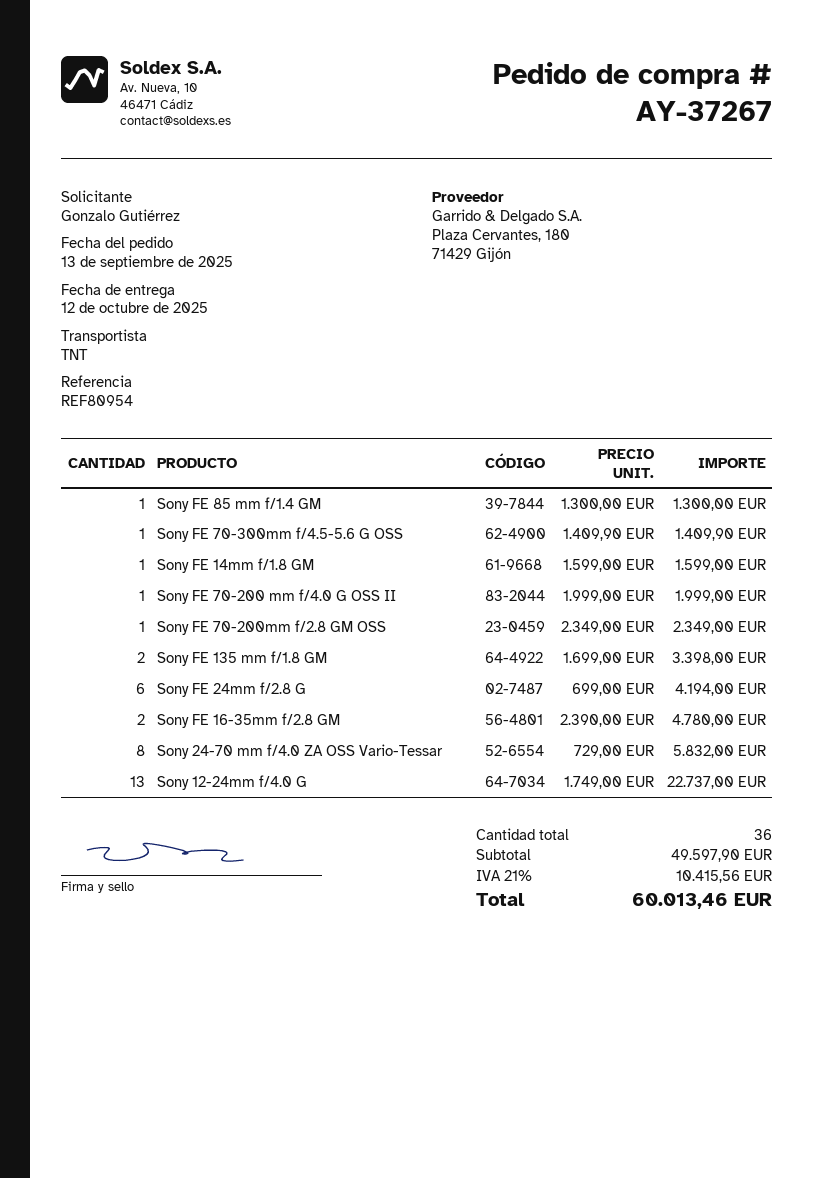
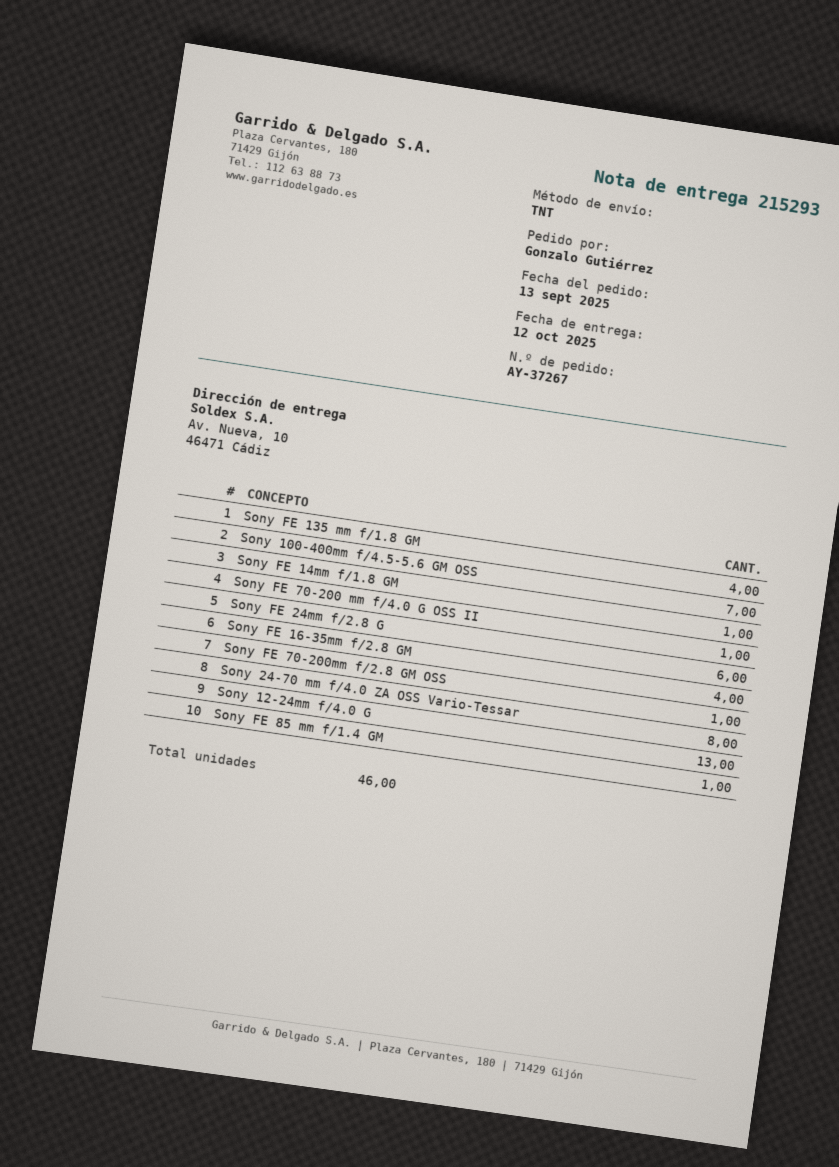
Sony FE 70-300mm f/4.5-5.6 G OSS: 1 -> none
Sony FE 135 mm f/1.8 GM: 2 -> 4
Sony FE 16-35mm f/2.8 GM: 2 -> 4
Sony 100-400mm f/4.5-5.6 GM OSS: none -> 7
total quantity: 36 -> 46

